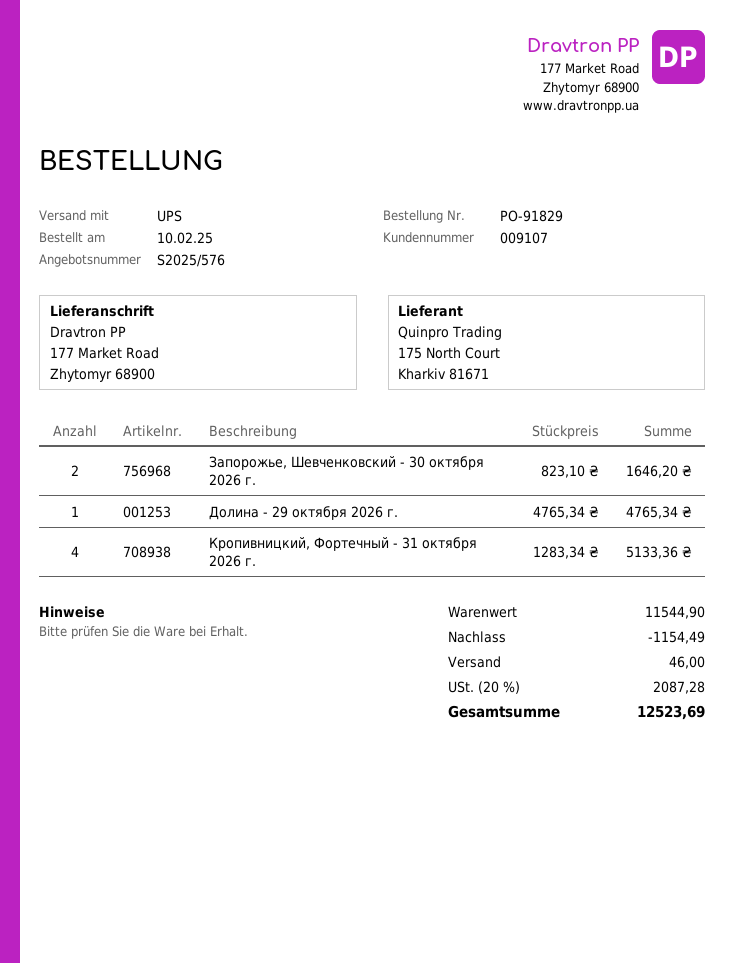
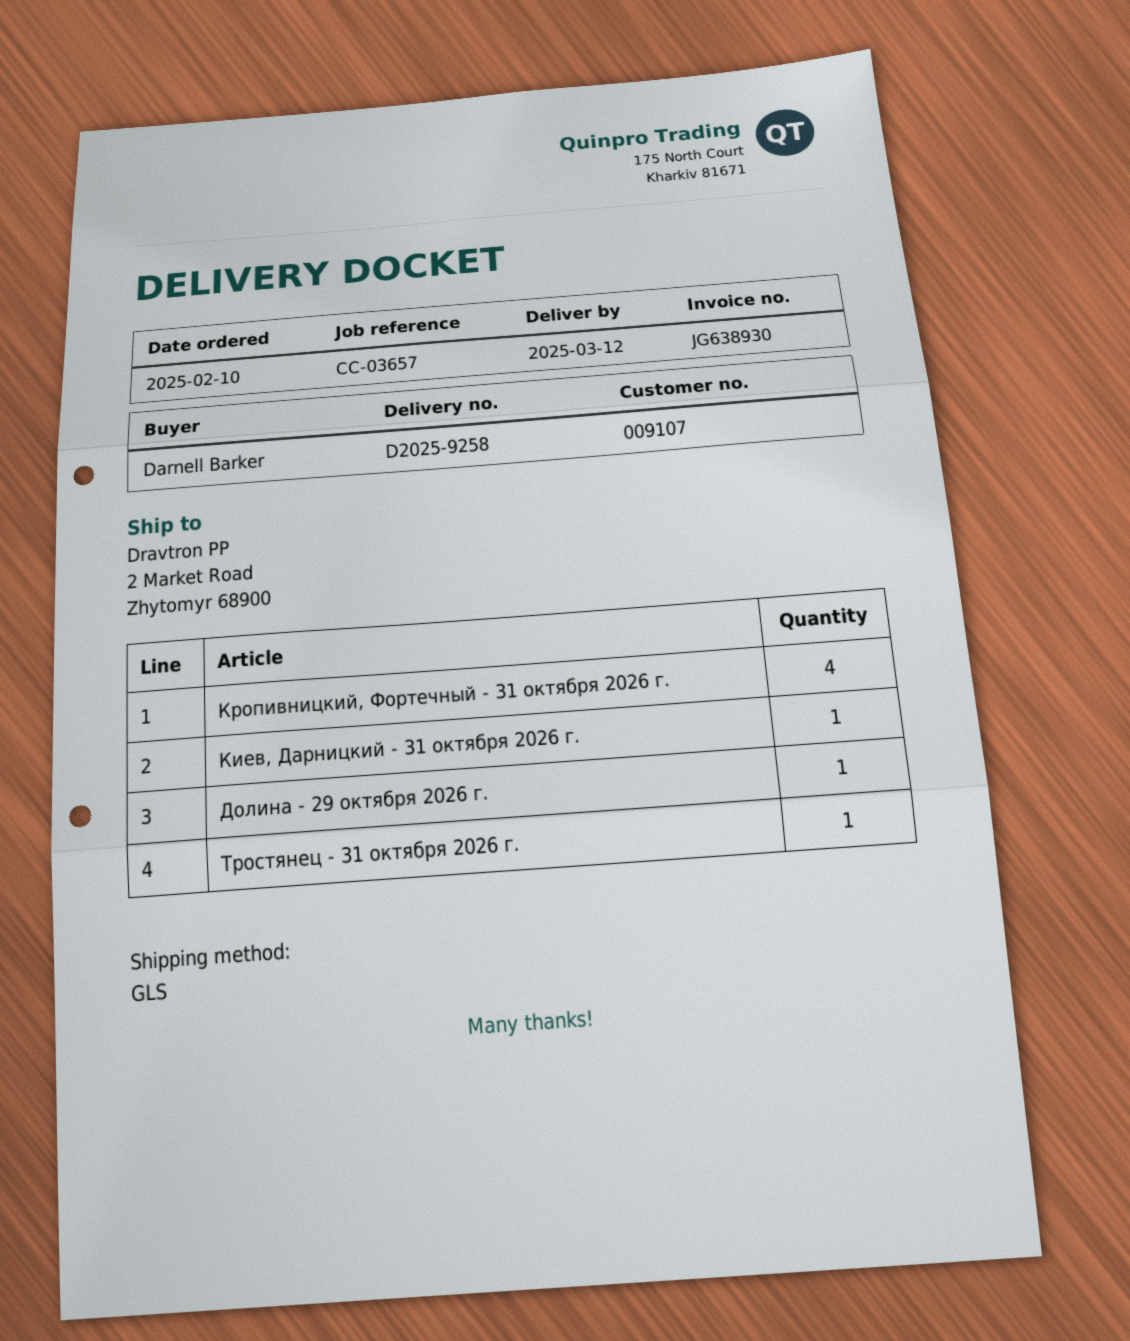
shipping method: UPS -> GLS
ship to: 177 Market Road, Zhytomyr 68900 -> 2 Market Road, Zhytomyr 68900
Запорожье, Шевченковский - 30 октября 2026 г.: 2 -> none
Киев, Дарницкий - 31 октября 2026 г.: none -> 1
Тростянец - 31 октября 2026 г.: none -> 1

